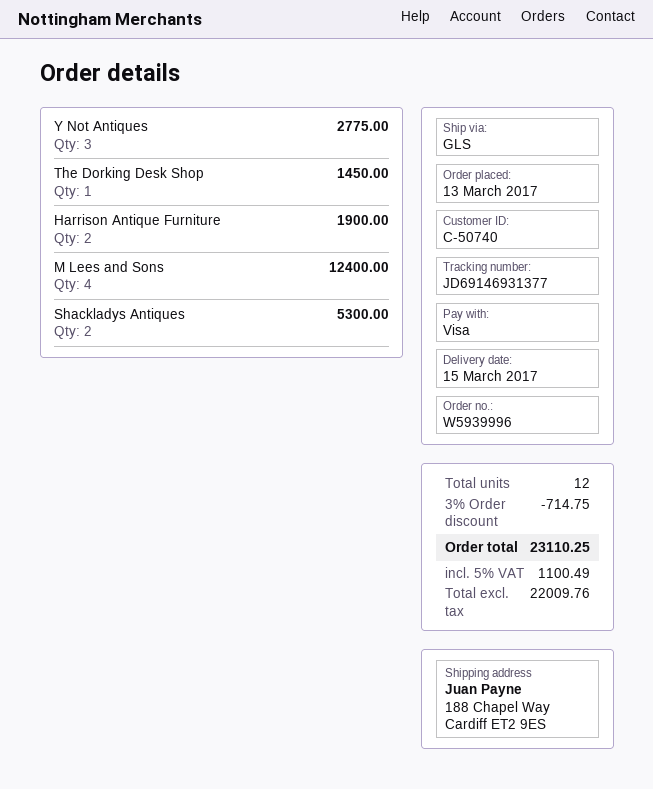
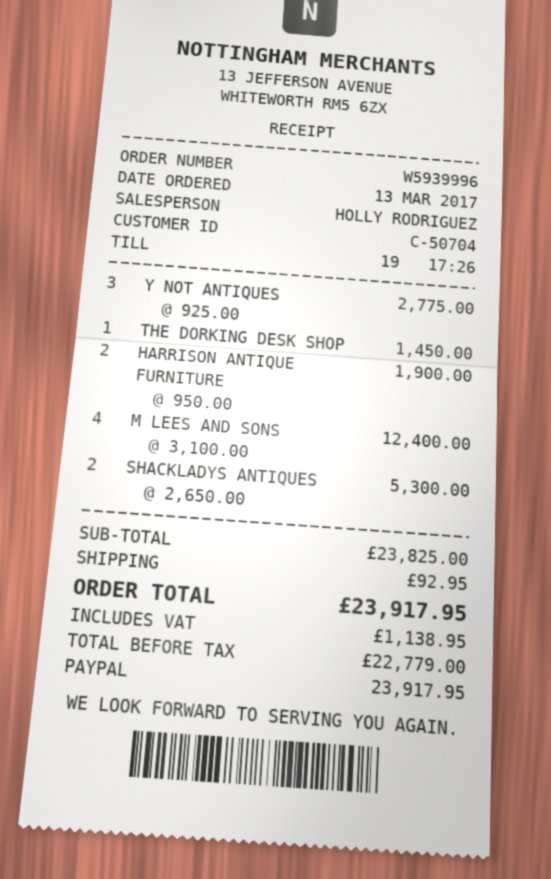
customer number: C-50740 -> C-50704
payment method: Visa -> PayPal
discount: 3% = 714.75 -> none
shipping: none -> 92.95
net: 22009.76 -> 22779.00
tax: 1100.49 -> 1138.95
total: 23110.25 -> 23917.95

